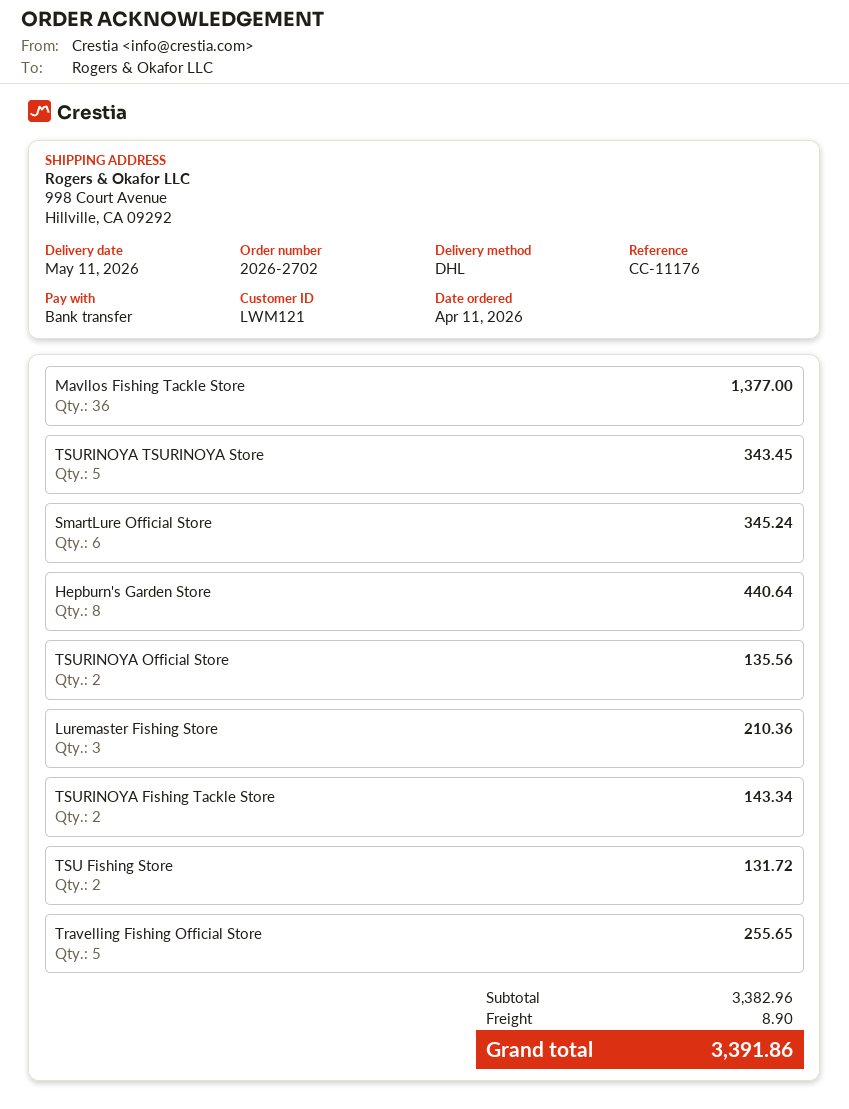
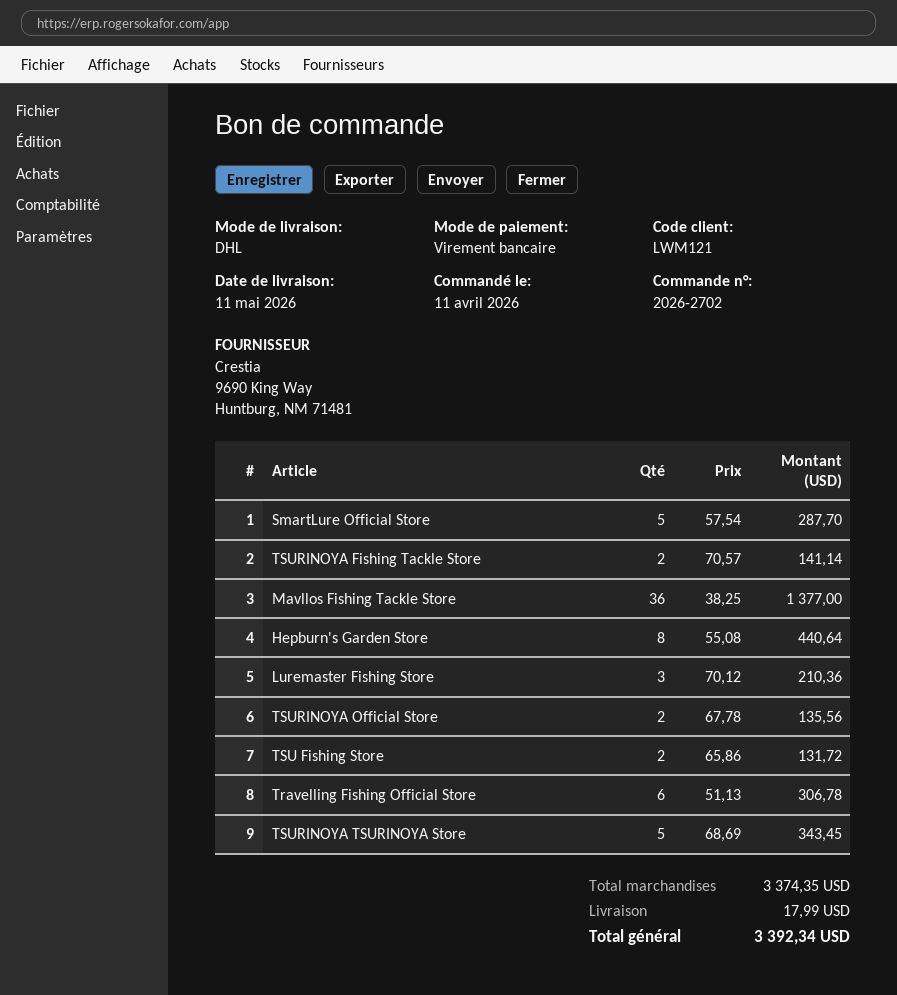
SmartLure Official Store: 6 for 345.24 -> 5 for 287.70
TSURINOYA Fishing Tackle Store: 2 for 143.34 -> 2 for 141.14
Travelling Fishing Official Store: 5 for 255.65 -> 6 for 306.78
subtotal: 3382.96 -> 3374.35
shipping: 8.90 -> 17.99
total: 3391.86 -> 3392.34

